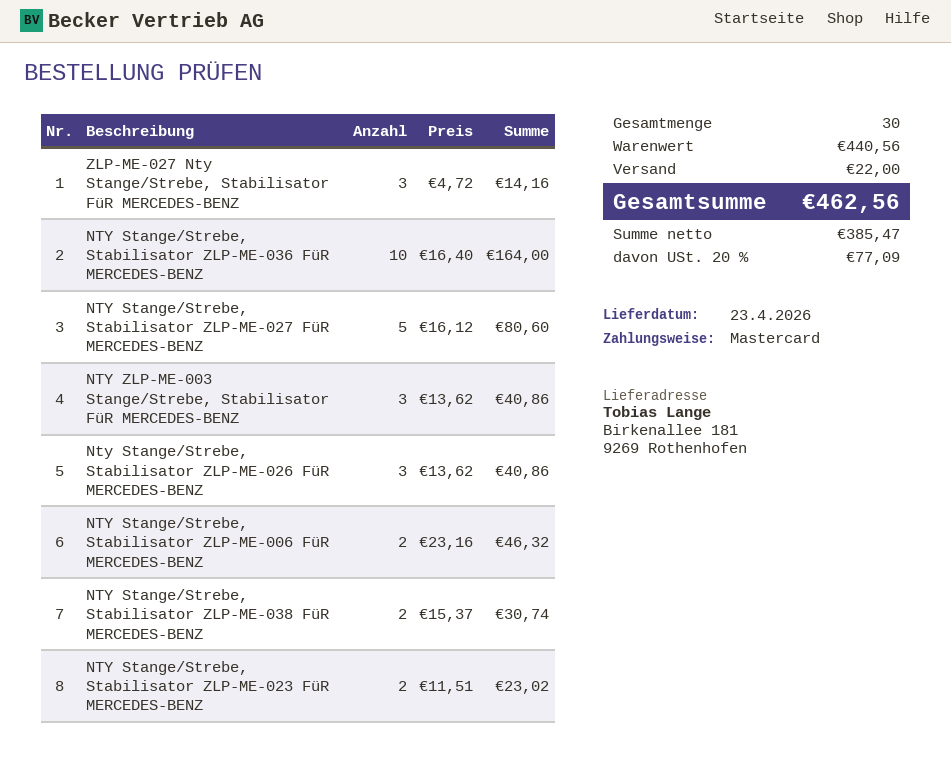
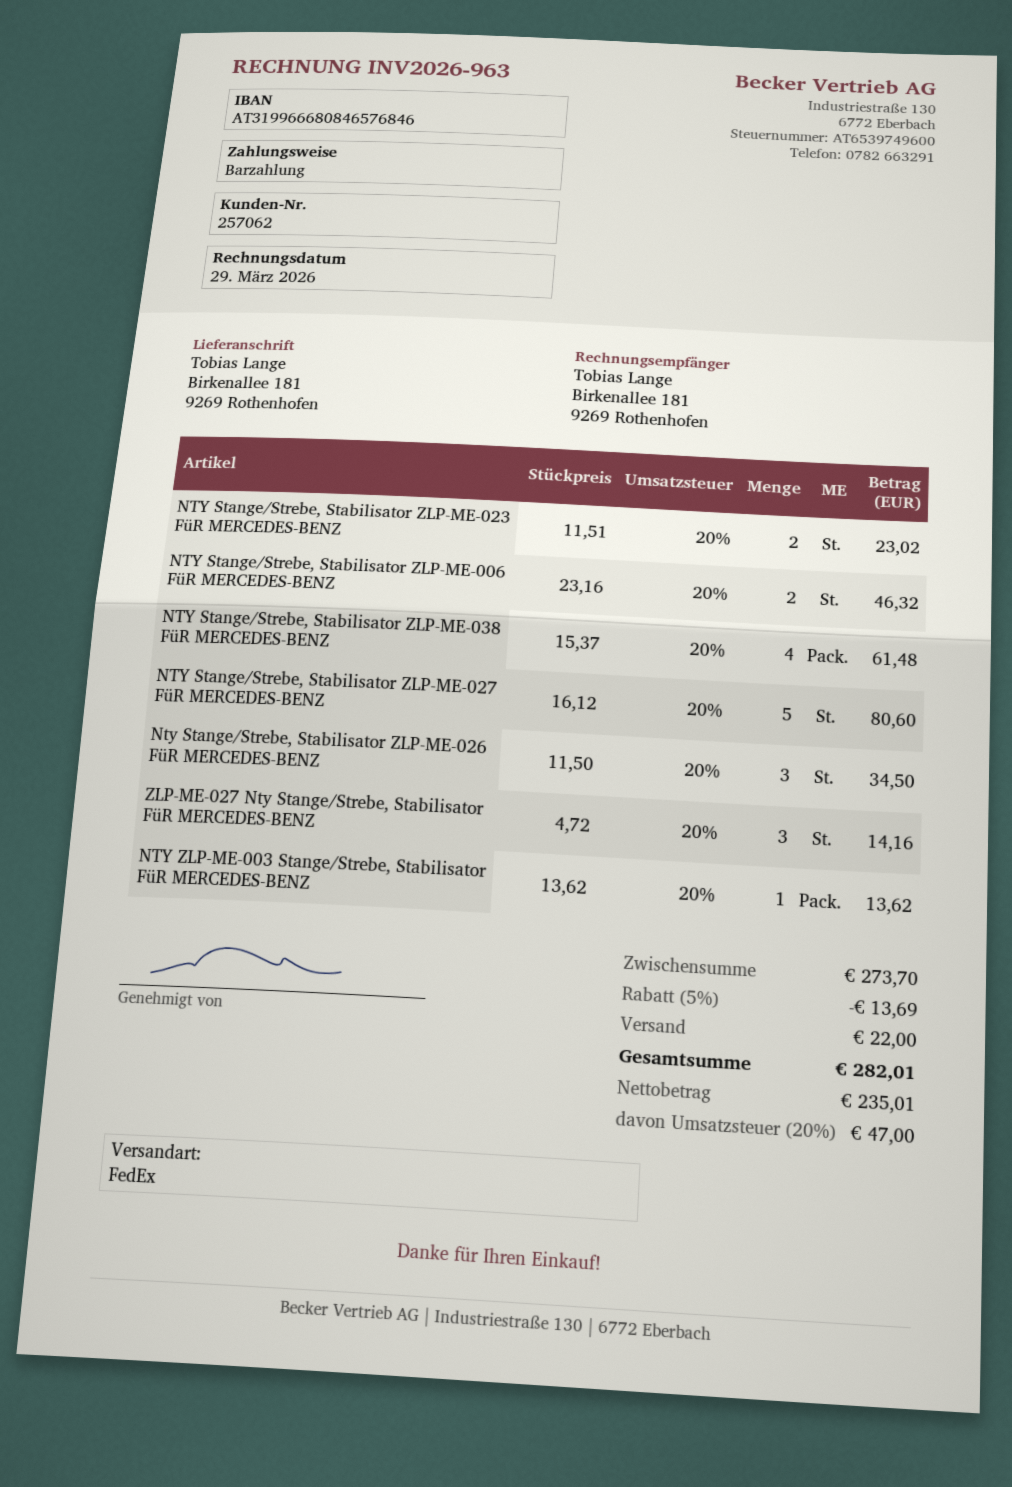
payment method: Mastercard -> cash
NTY Stange/Strebe, Stabilisator ZLP-ME-036 FüR MERCEDES-BENZ: 10 x 16.40 = 164.00 -> none
NTY ZLP-ME-003 Stange/Strebe, Stabilisator FüR MERCEDES-BENZ: 3 x 13.62 = 40.86 -> 1 x 13.62 = 13.62
Nty Stange/Strebe, Stabilisator ZLP-ME-026 FüR MERCEDES-BENZ: 3 x 13.62 = 40.86 -> 3 x 11.50 = 34.50
NTY Stange/Strebe, Stabilisator ZLP-ME-038 FüR MERCEDES-BENZ: 2 x 15.37 = 30.74 -> 4 x 15.37 = 61.48
subtotal: 440.56 -> 273.70
discount: none -> 5% = 13.69
net: 385.47 -> 235.01
tax: 20% = 77.09 -> 20% = 47.00
total: 462.56 -> 282.01

